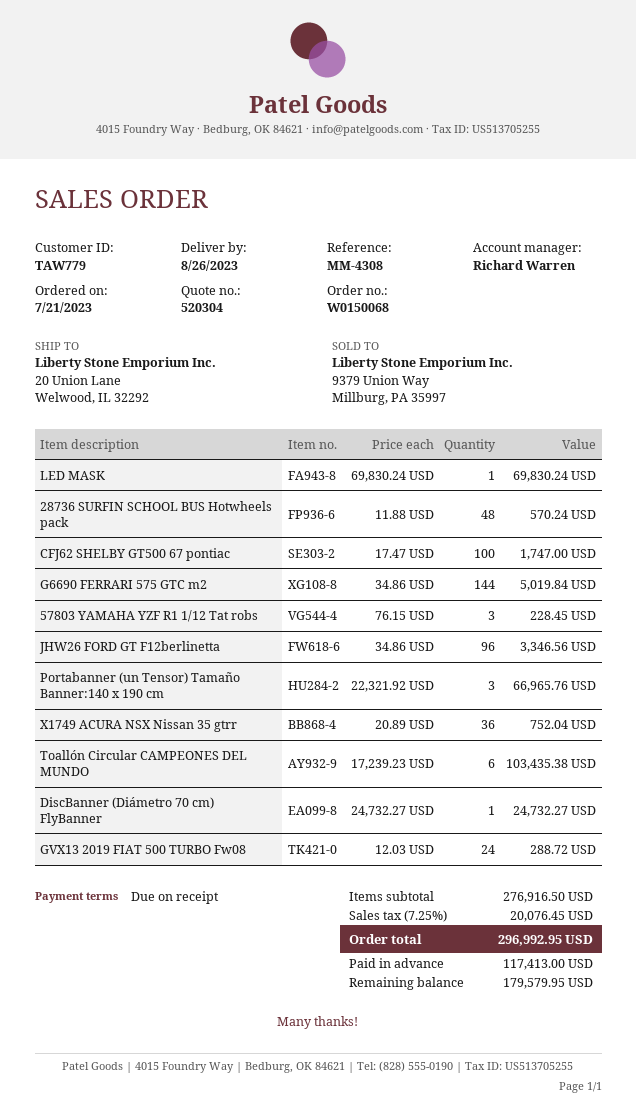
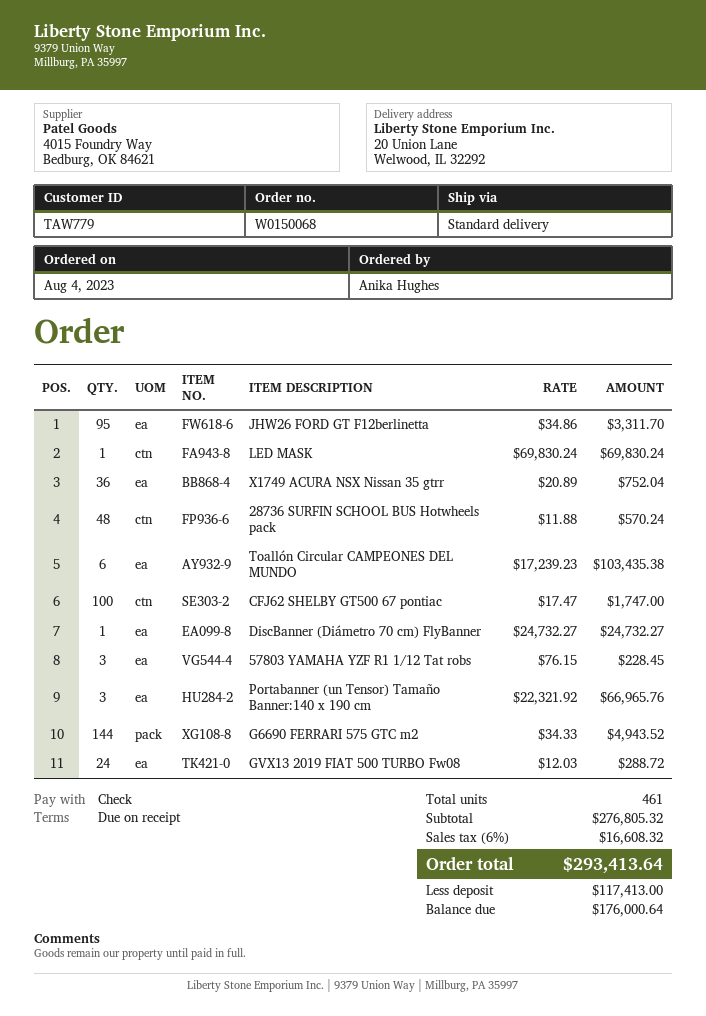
order date: 2023-07-21 -> 2023-08-04
G6690 FERRARI 575 GTC m2: 144 x 34.86 = 5019.84 -> 144 x 34.33 = 4943.52
JHW26 FORD GT F12berlinetta: 96 x 34.86 = 3346.56 -> 95 x 34.86 = 3311.70
subtotal: 276916.50 -> 276805.32
tax: 7.25% = 20076.45 -> 6% = 16608.32
total: 296992.95 -> 293413.64
balance: 179579.95 -> 176000.64

